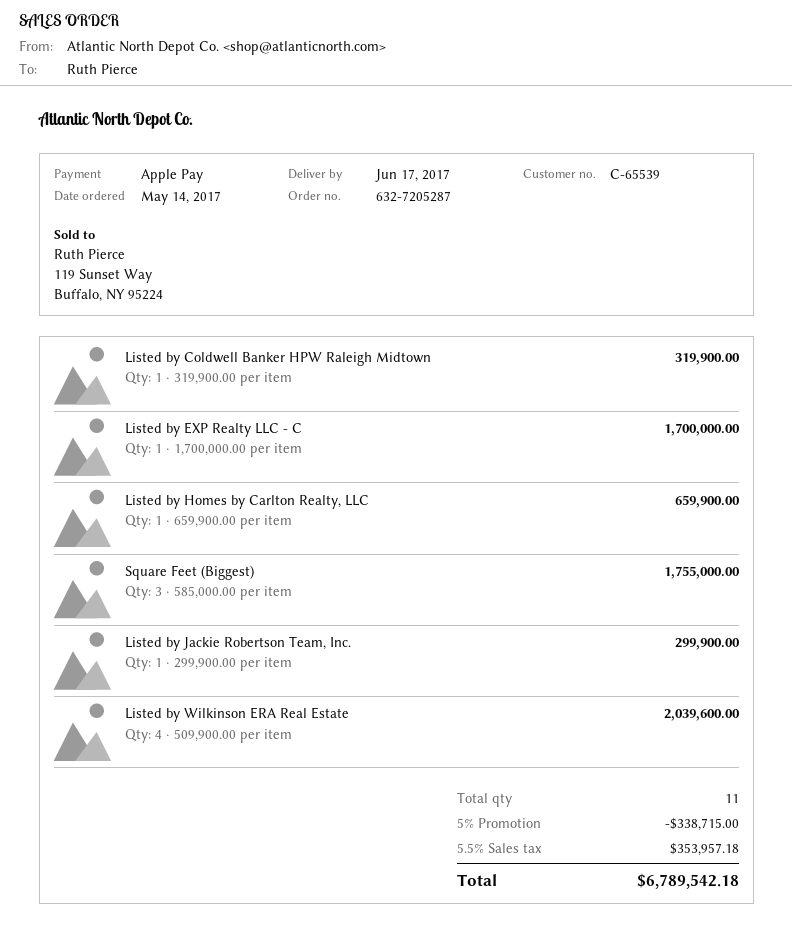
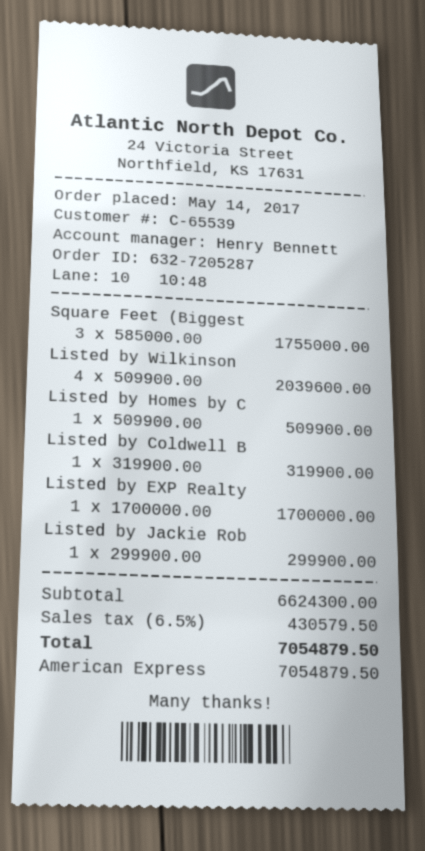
payment method: Apple Pay -> American Express
Listed by Homes by Carlton Realty, LLC: 1 x 659900.00 = 659900.00 -> 1 x 509900.00 = 509900.00
discount: 5% = 338715.00 -> none
tax: 5.5% = 353957.18 -> 6.5% = 430579.50
total: 6789542.18 -> 7054879.50

